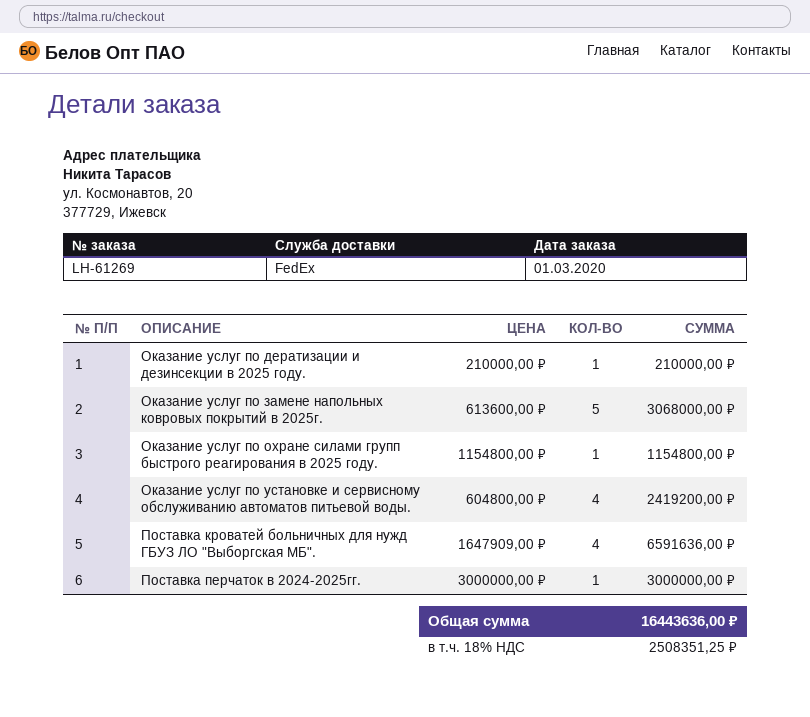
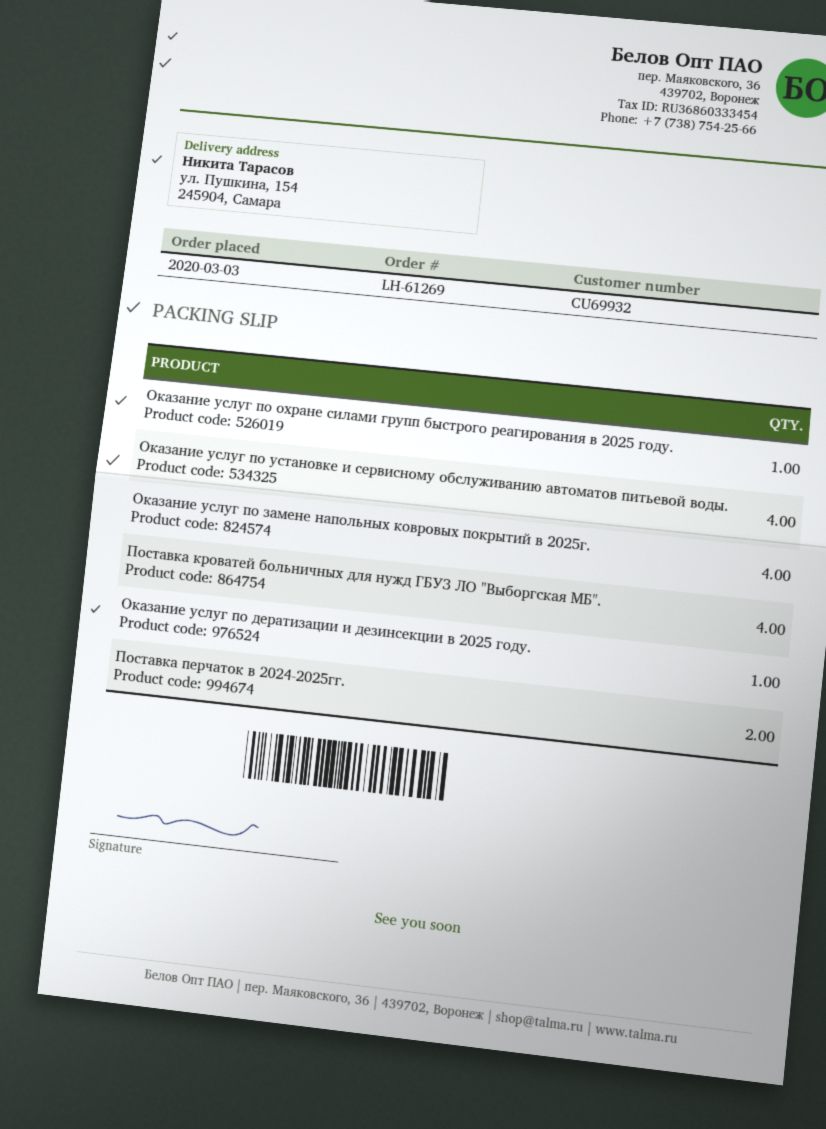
order date: 2020-03-01 -> 2020-03-03
Оказание услуг по замене напольных ковровых покрытий в 2025г.: 5 -> 4
Поставка перчаток в 2024-2025гг.: 1 -> 2

